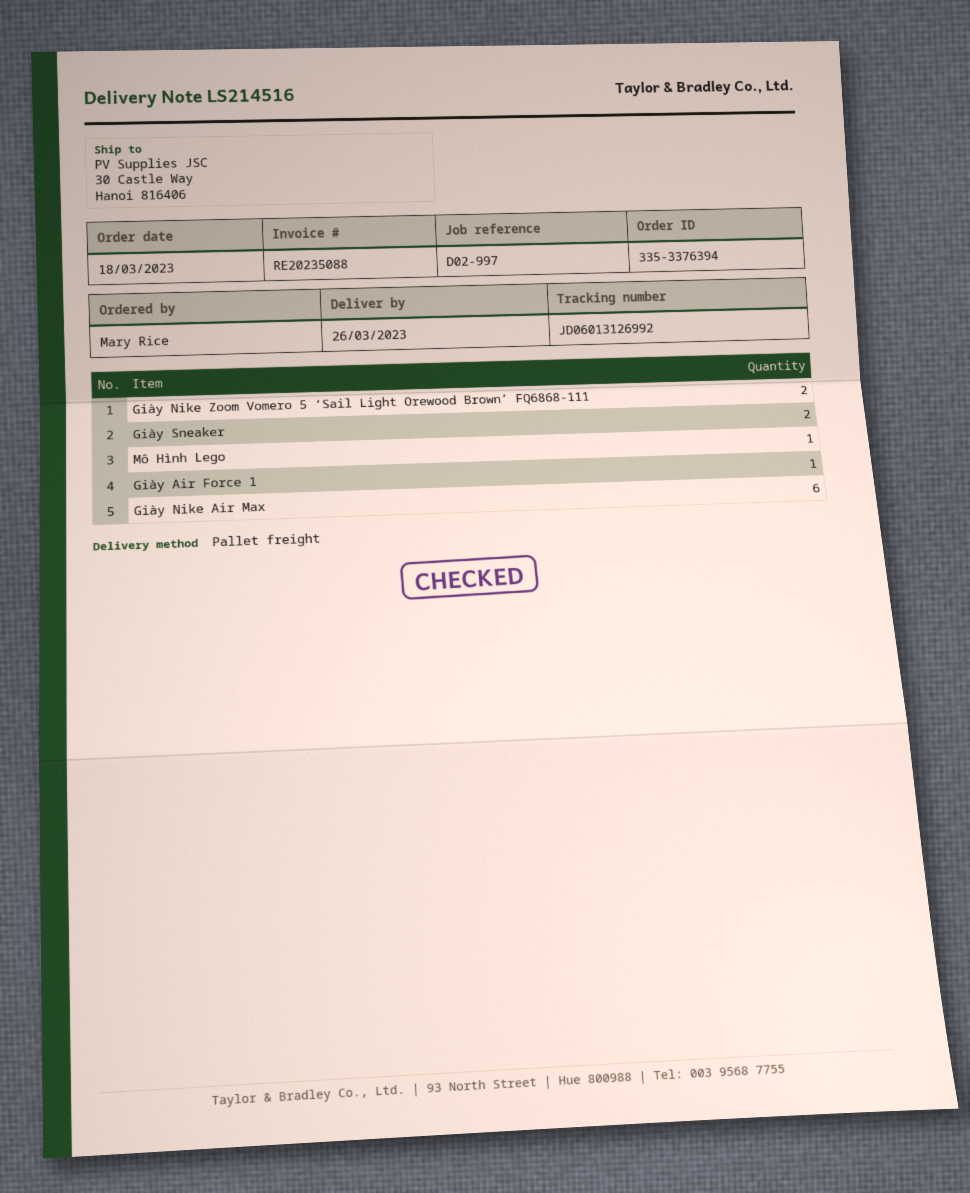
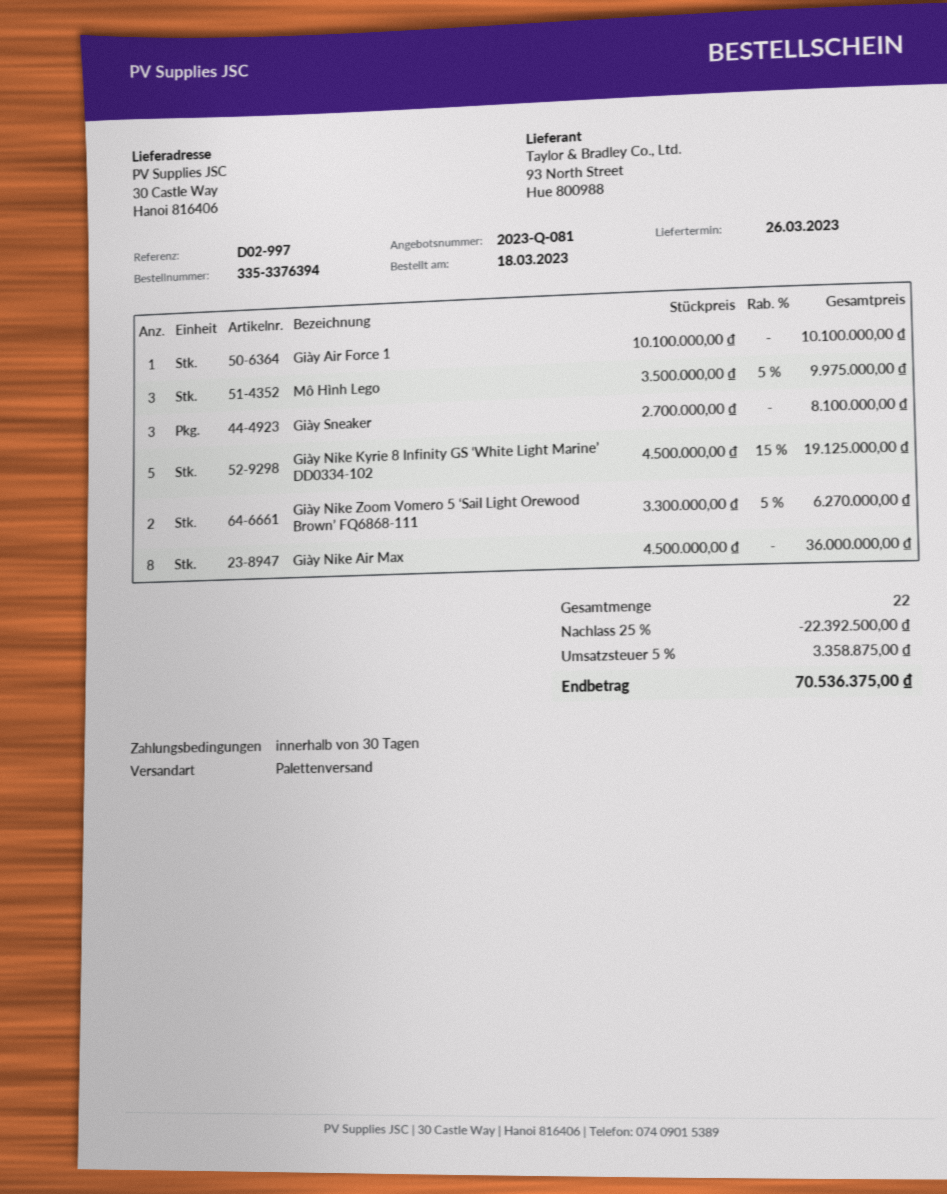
Giày Sneaker: 2 -> 3
Mô Hình Lego: 1 -> 3
Giày Nike Air Max: 6 -> 8
Giày Nike Kyrie 8 Infinity GS ‘White Light Marine’ DD0334-102: none -> 5

